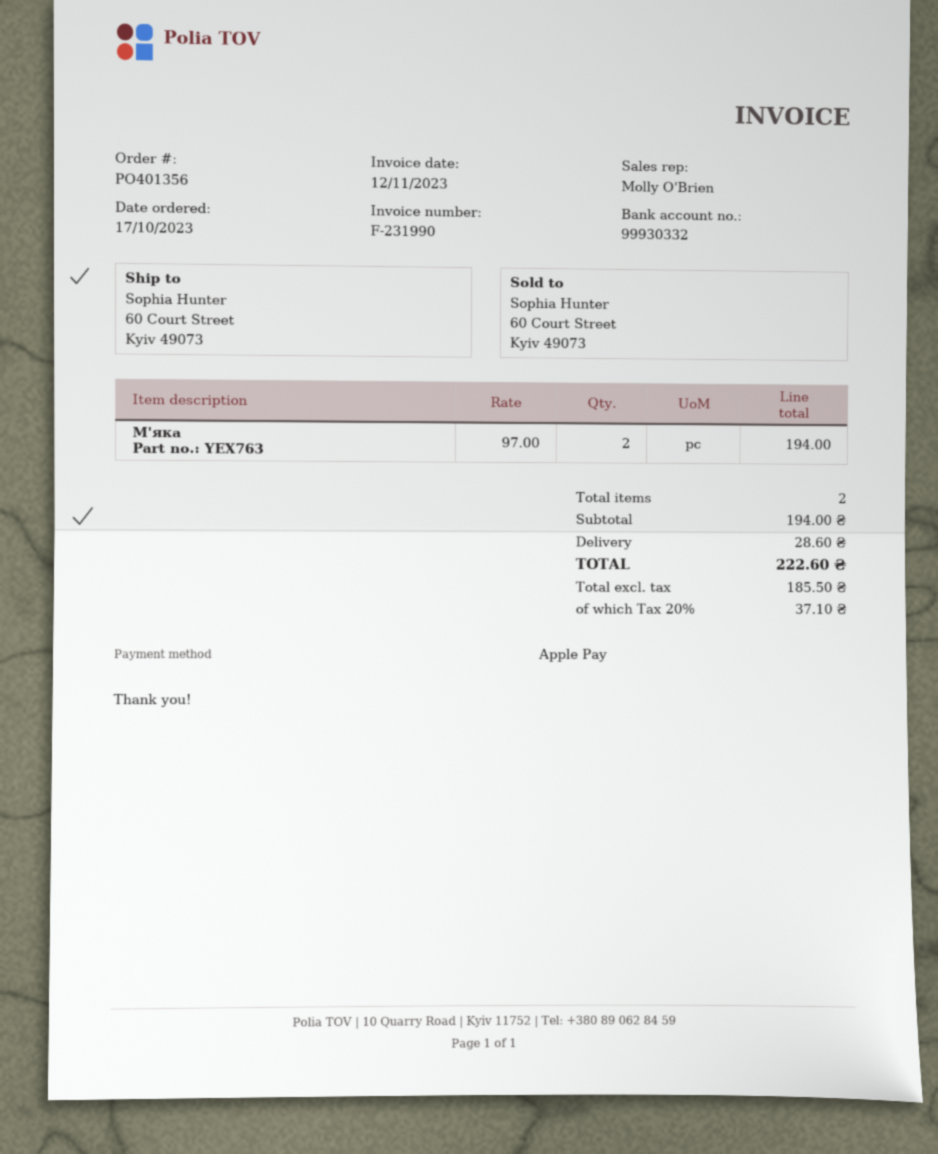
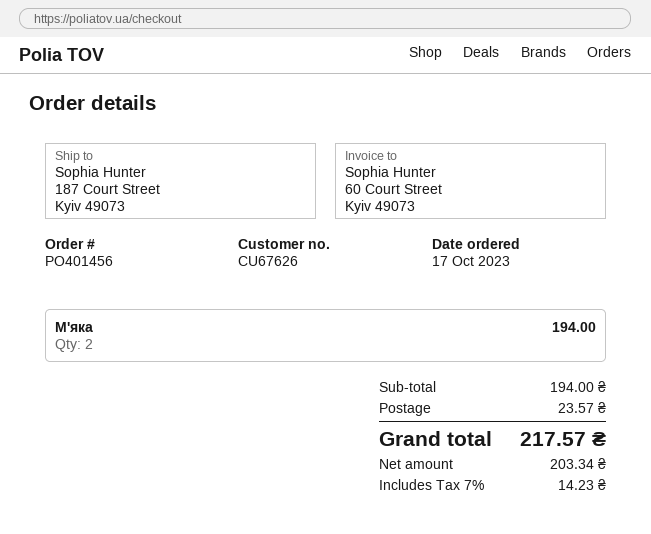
order number: PO401356 -> PO401456
ship to: 60 Court Street, Kyiv 49073 -> 187 Court Street, Kyiv 49073
shipping: 28.60 -> 23.57
net: 185.50 -> 203.34
tax: 20% = 37.10 -> 7% = 14.23
total: 222.60 -> 217.57

